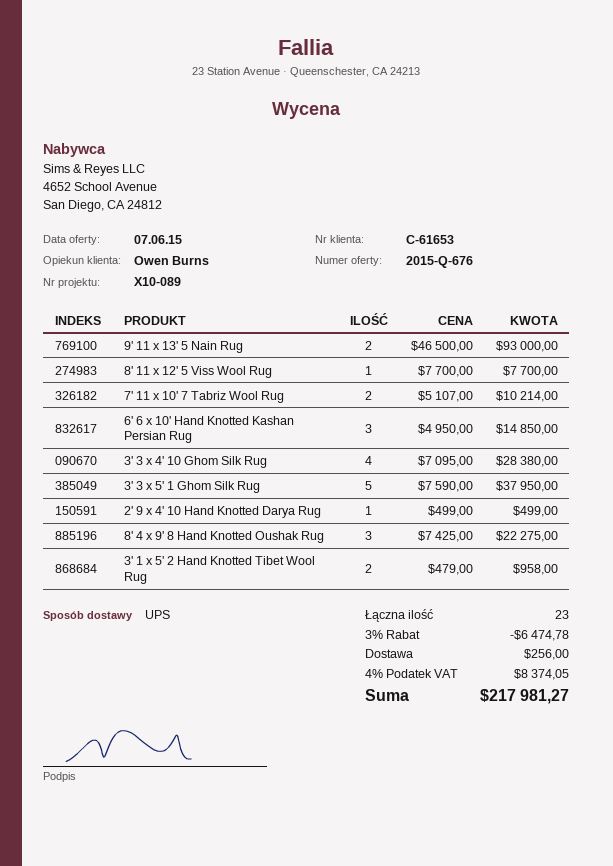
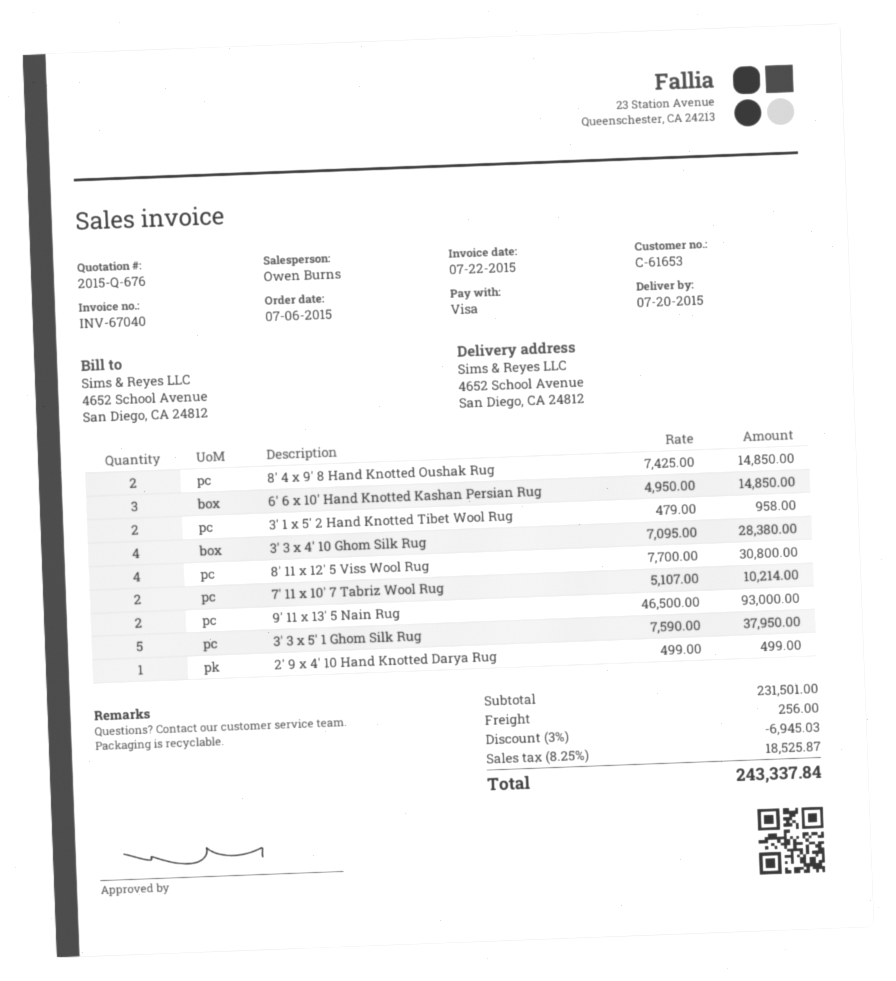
8' 11 x 12' 5 Viss Wool Rug: 1 x 7700.00 = 7700.00 -> 4 x 7700.00 = 30800.00
8' 4 x 9' 8 Hand Knotted Oushak Rug: 3 x 7425.00 = 22275.00 -> 2 x 7425.00 = 14850.00
discount: 3% = 6474.78 -> 3% = 6945.03
tax: 4% = 8374.05 -> 8.25% = 18525.87
total: 217981.27 -> 243337.84

